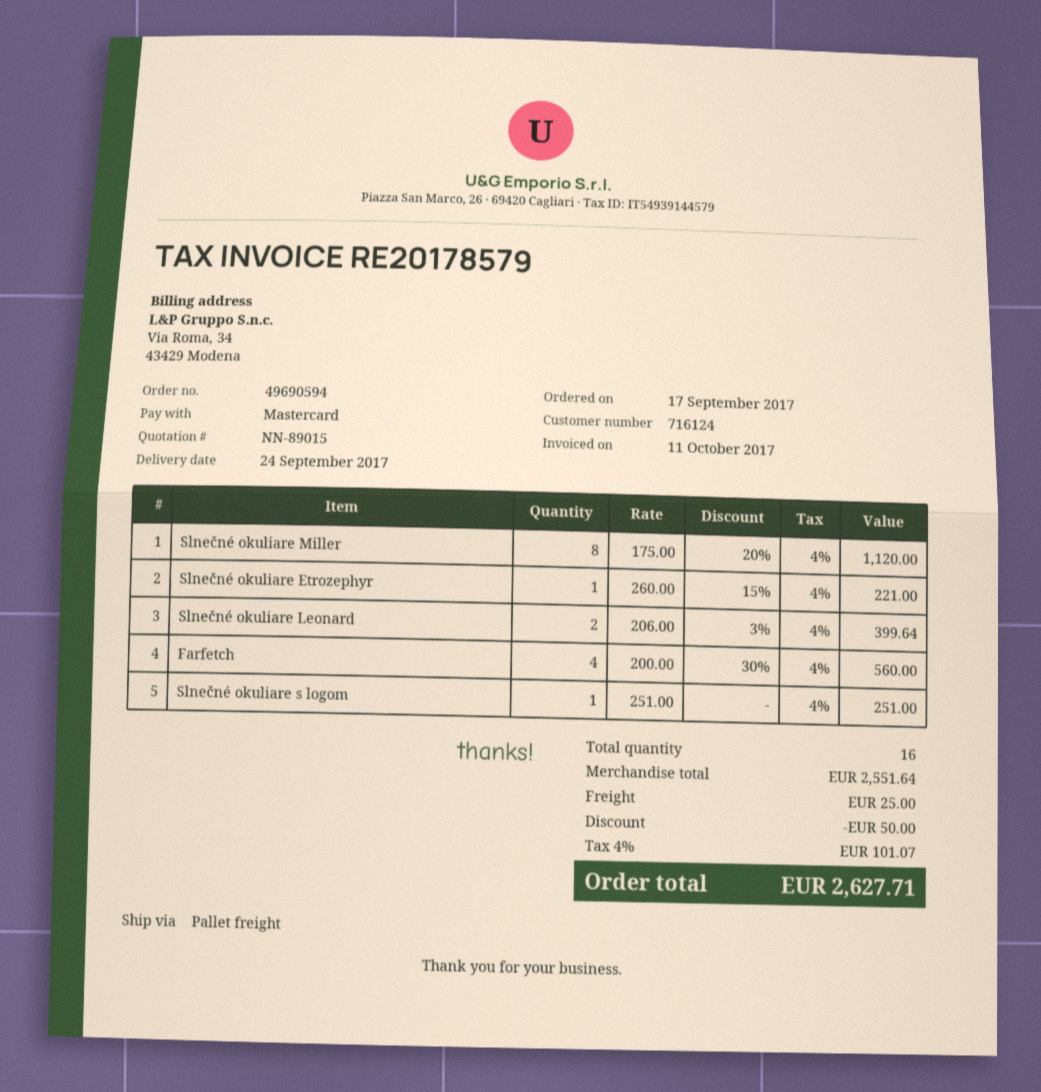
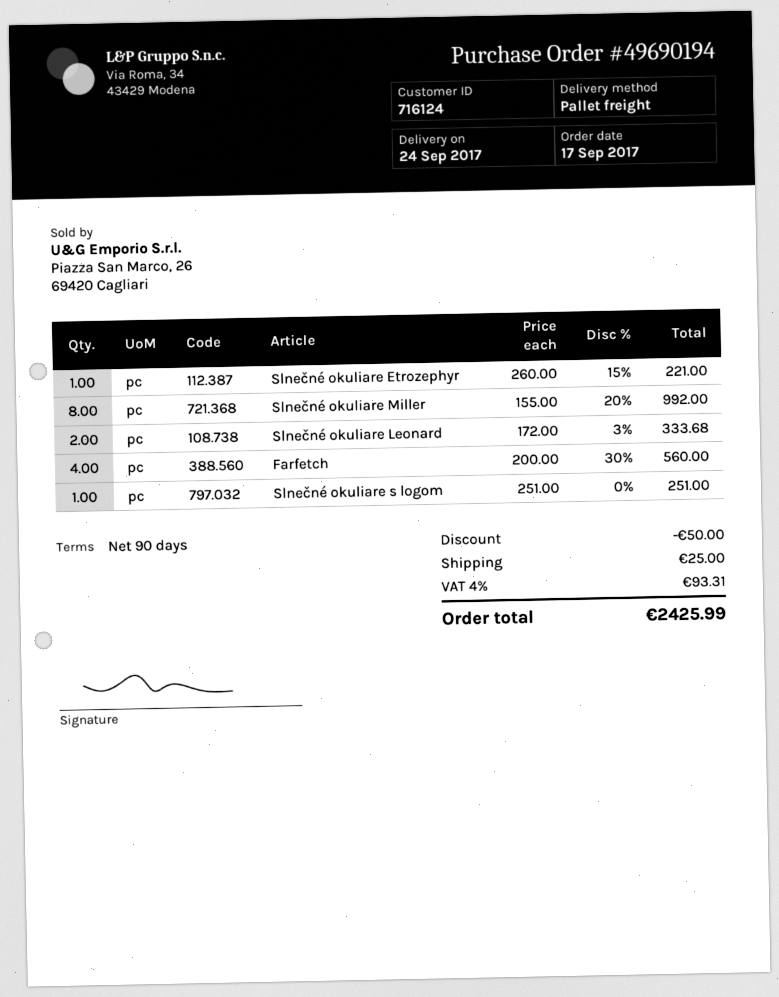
order number: 49690594 -> 49690194
Slnečné okuliare Miller: 8 x 175.00 - 20% = 1120.00 -> 8 x 155.00 - 20% = 992.00
Slnečné okuliare Leonard: 2 x 206.00 - 3% = 399.64 -> 2 x 172.00 - 3% = 333.68
tax: 4% = 101.07 -> 4% = 93.31
total: 2627.71 -> 2425.99

